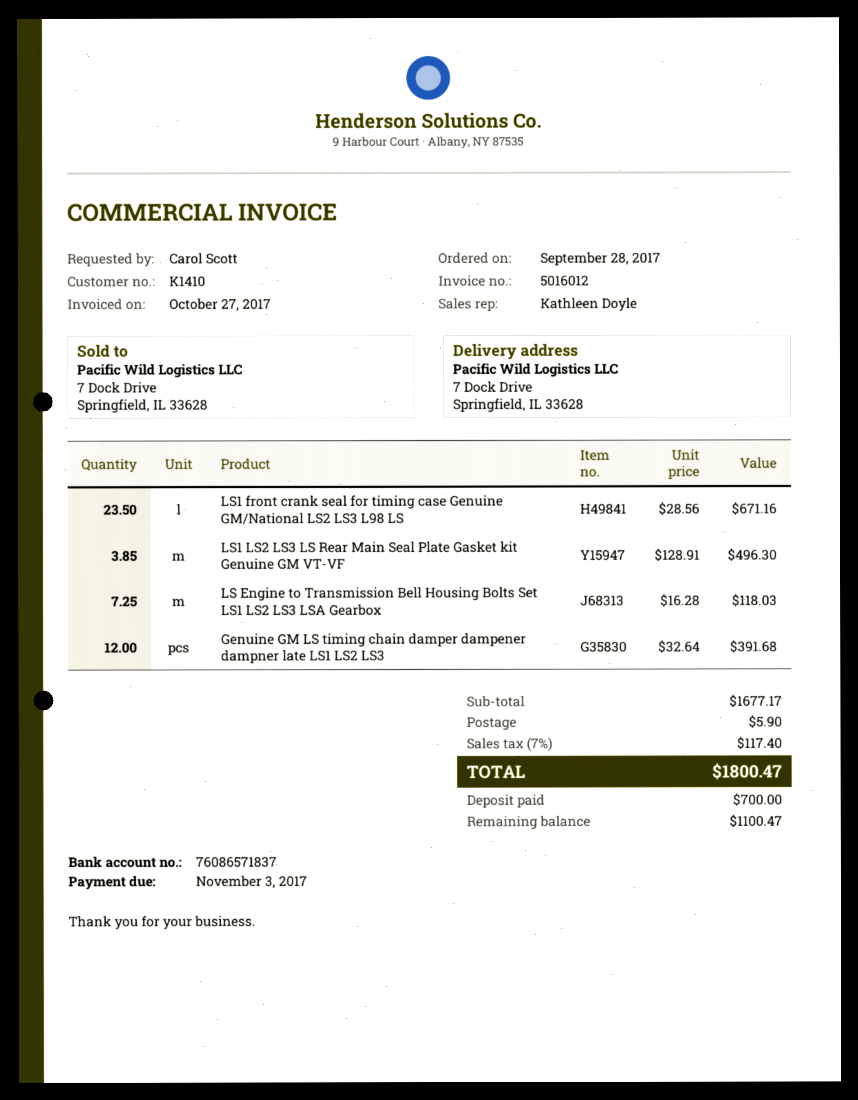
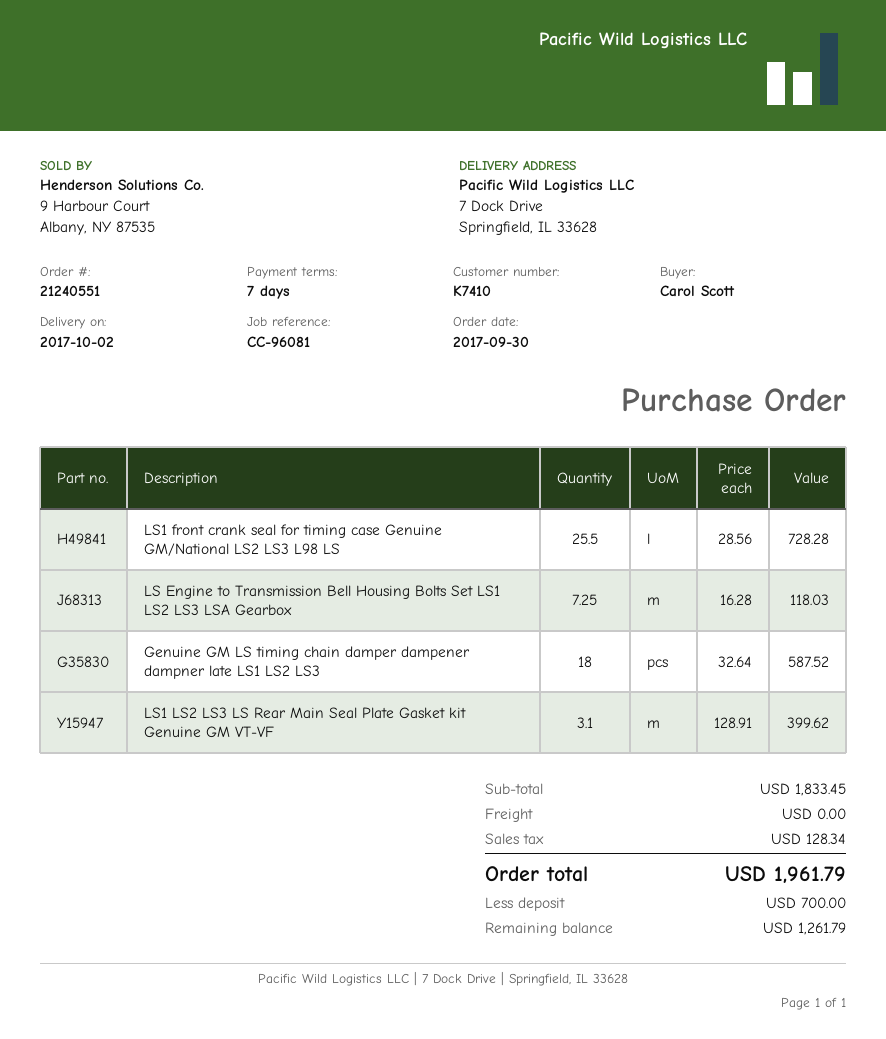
order date: 2017-09-28 -> 2017-09-30
customer number: K1410 -> K7410
LS1 front crank seal for timing case Genuine GM/National LS2 LS3 L98 LS: 23.5 x 28.56 = 671.16 -> 25.5 x 28.56 = 728.28
LS1 LS2 LS3 LS Rear Main Seal Plate Gasket kit Genuine GM VT-VF: 3.85 x 128.91 = 496.30 -> 3.1 x 128.91 = 399.62
Genuine GM LS timing chain damper dampener dampner late LS1 LS2 LS3: 12 x 32.64 = 391.68 -> 18 x 32.64 = 587.52
subtotal: 1677.17 -> 1833.45
shipping: 5.90 -> 0.00
tax: 117.40 -> 128.34
total: 1800.47 -> 1961.79
balance: 1100.47 -> 1261.79

